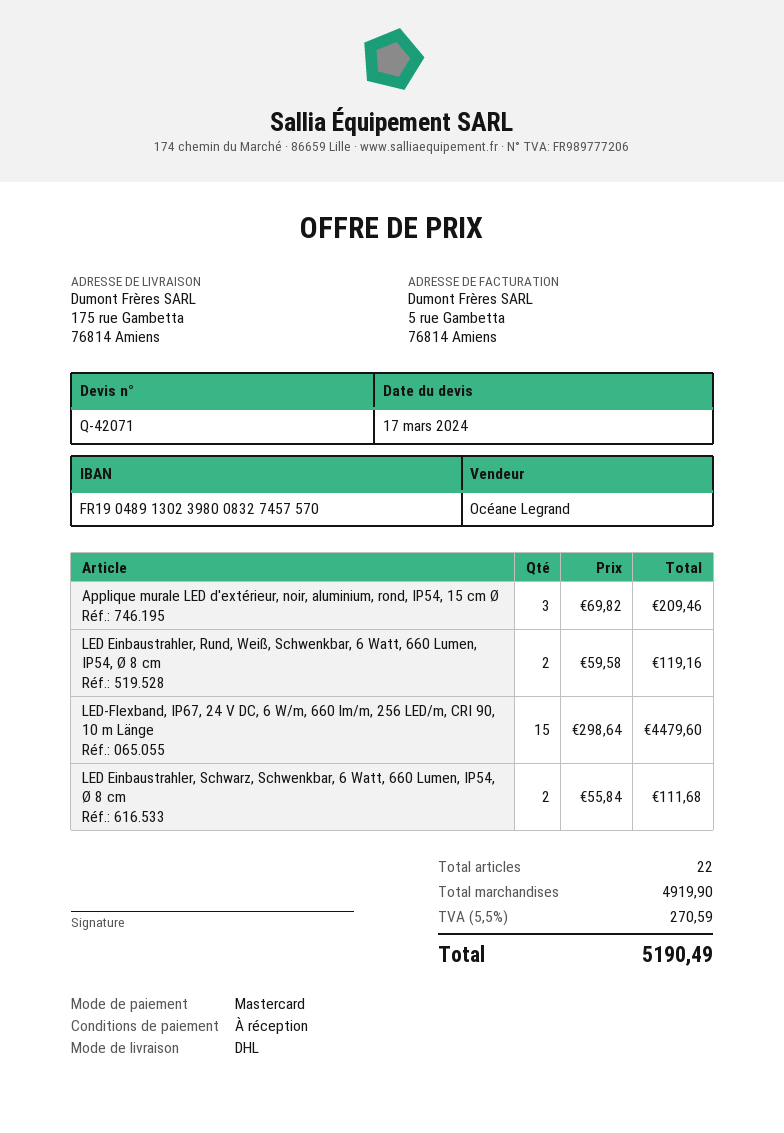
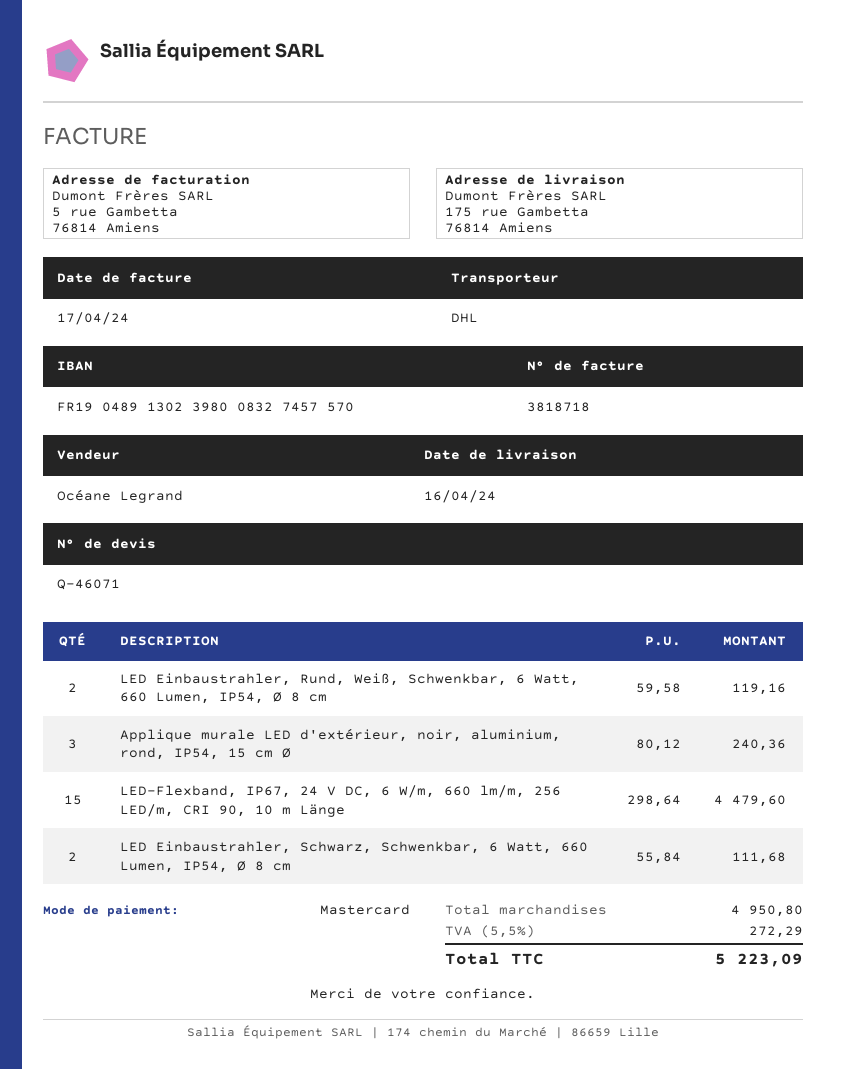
quote number: Q-42071 -> Q-46071
Applique murale LED d'extérieur, noir, aluminium, rond, IP54, 15 cm Ø: 3 x 69.82 = 209.46 -> 3 x 80.12 = 240.36
subtotal: 4919.90 -> 4950.80
tax: 5.5% = 270.59 -> 5.5% = 272.29
total: 5190.49 -> 5223.09

